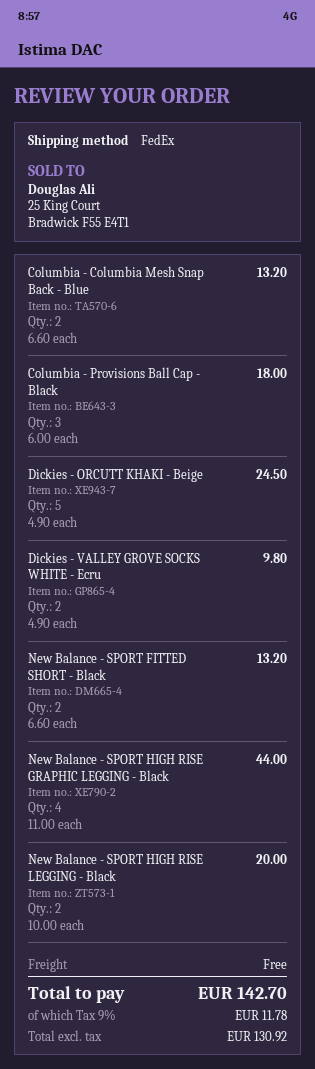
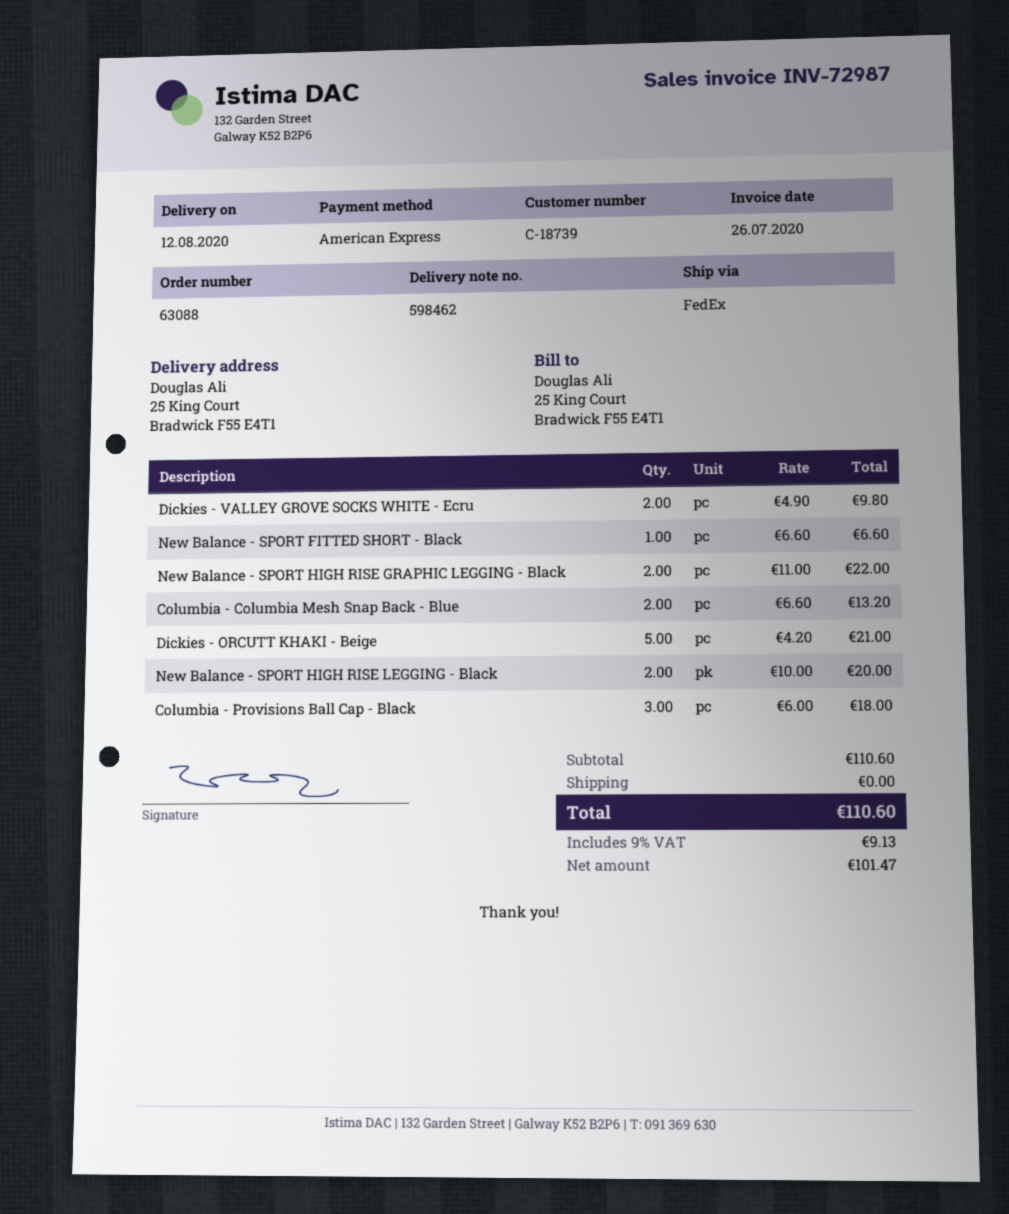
Dickies - ORCUTT KHAKI - Beige: 5 x 4.90 = 24.50 -> 5 x 4.20 = 21.00
New Balance - SPORT FITTED SHORT - Black: 2 x 6.60 = 13.20 -> 1 x 6.60 = 6.60
New Balance - SPORT HIGH RISE GRAPHIC LEGGING - Black: 4 x 11.00 = 44.00 -> 2 x 11.00 = 22.00
net: 130.92 -> 101.47
tax: 9% = 11.78 -> 9% = 9.13
total: 142.70 -> 110.60

